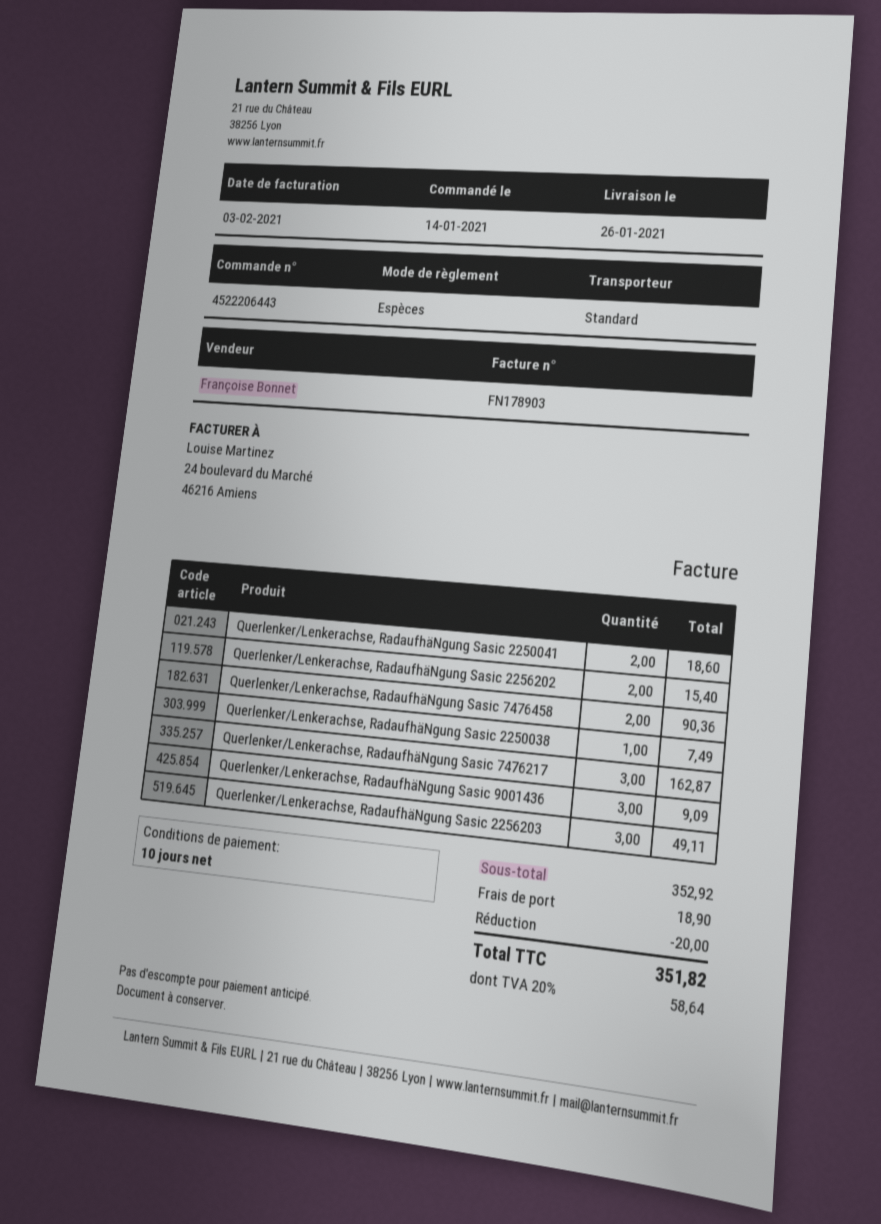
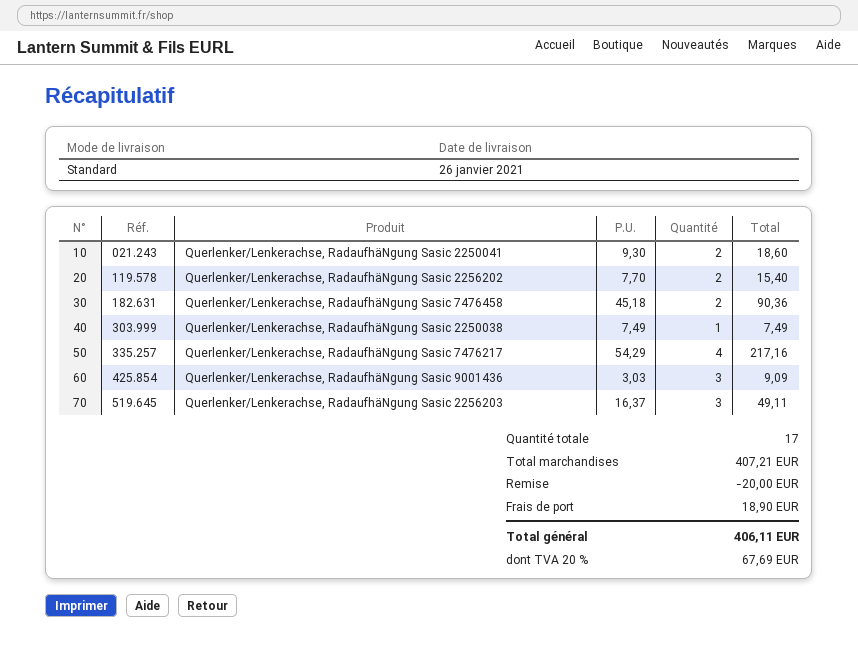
Querlenker/Lenkerachse, RadaufhäNgung Sasic 7476217: 3 for 162.87 -> 4 for 217.16
subtotal: 352.92 -> 407.21
tax: 20% = 58.64 -> 20% = 67.69
total: 351.82 -> 406.11

